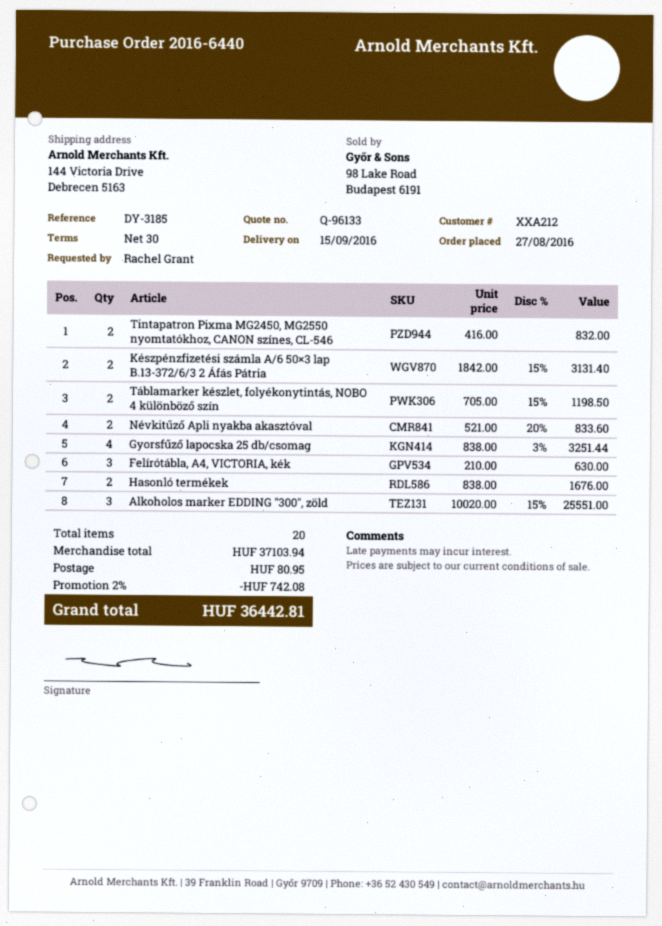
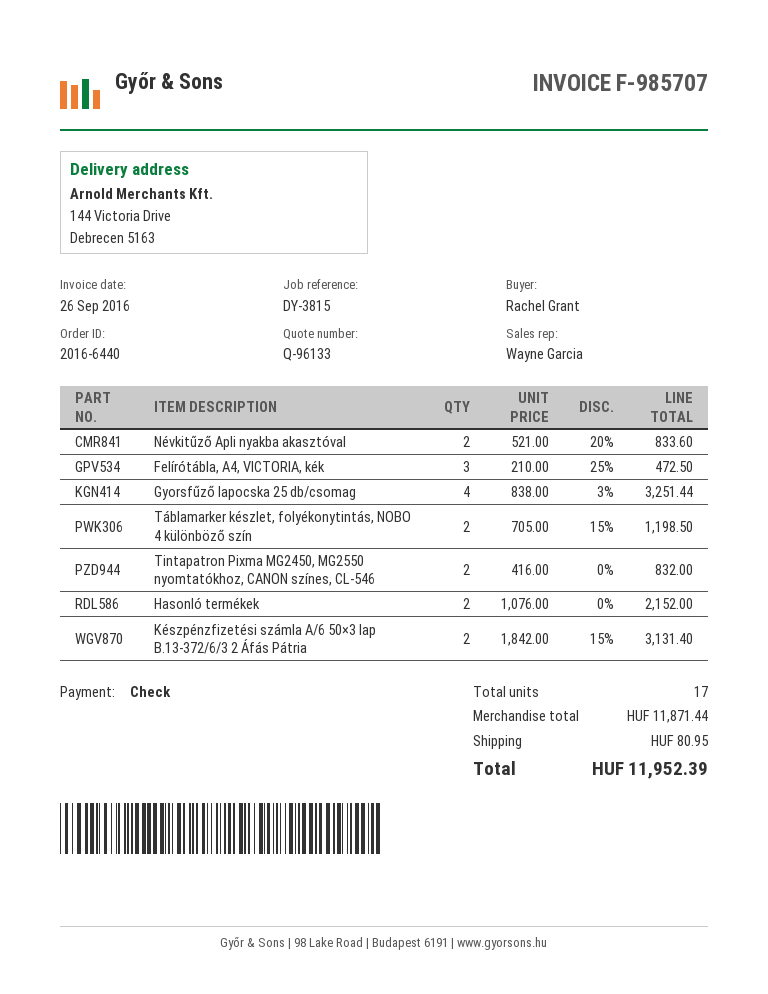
reference: DY-3185 -> DY-3815
Felírótábla, A4, VICTORIA, kék: 3 x 210.00 = 630.00 -> 3 x 210.00 - 25% = 472.50
Hasonló termékek: 2 x 838.00 = 1676.00 -> 2 x 1076.00 = 2152.00
Alkoholos marker EDDING "300", zöld: 3 x 10020.00 - 15% = 25551.00 -> none
total quantity: 20 -> 17
subtotal: 37103.94 -> 11871.44
discount: 2% = 742.08 -> none
total: 36442.81 -> 11952.39

